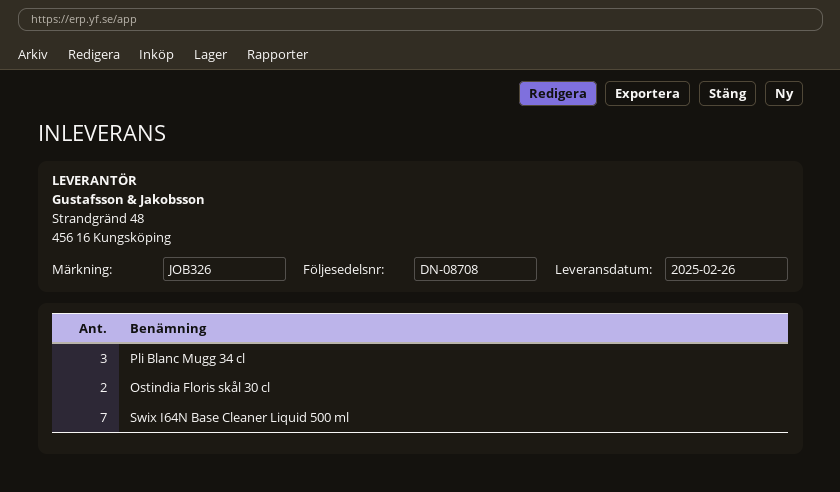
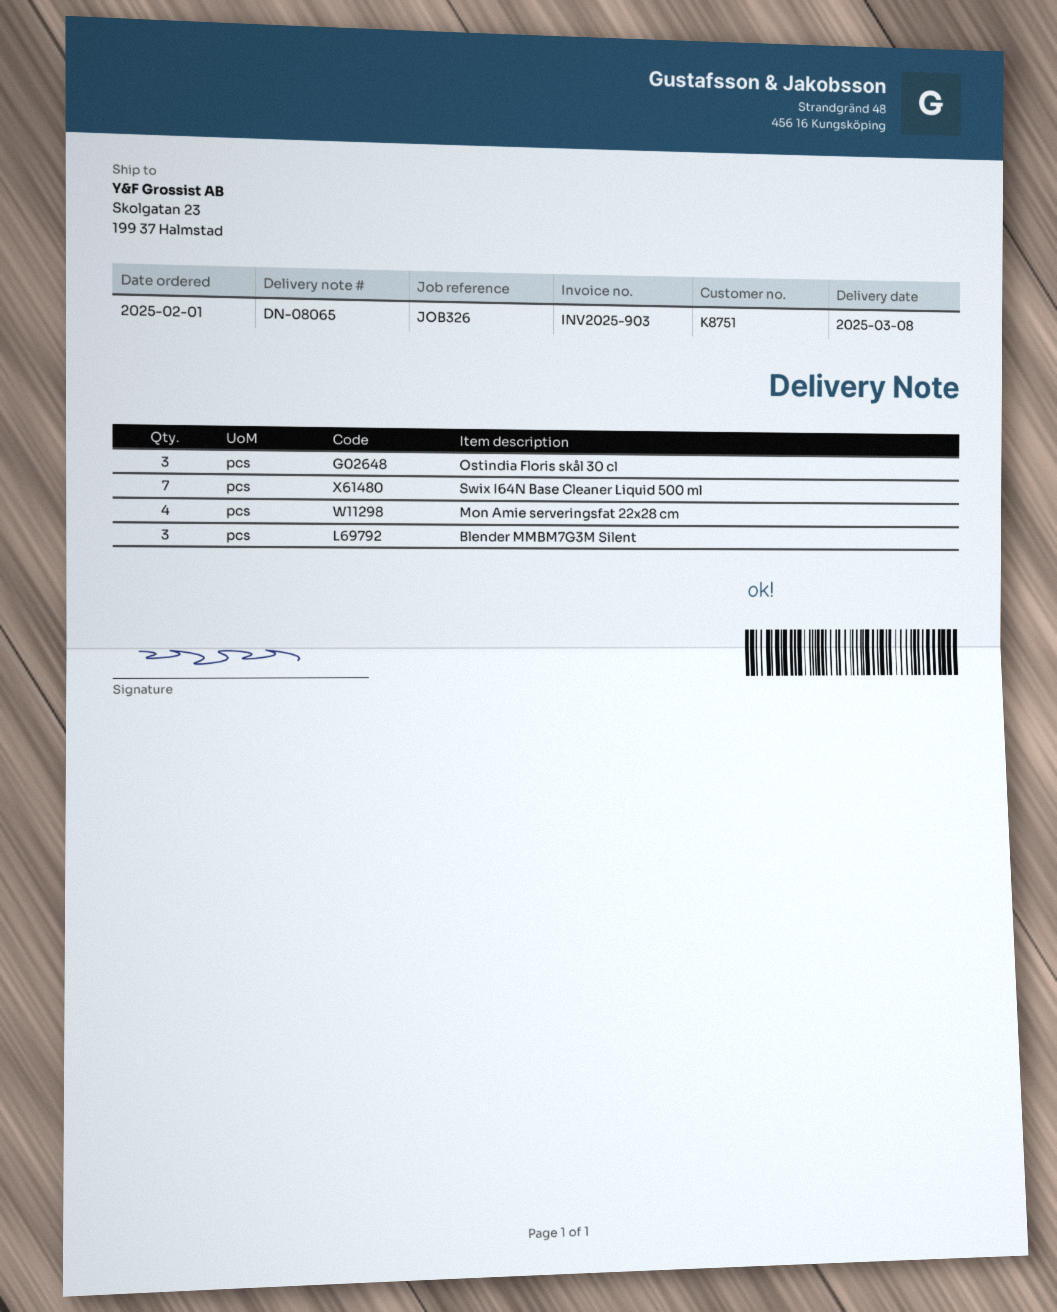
delivery note number: DN-08708 -> DN-08065
delivery date: 2025-02-26 -> 2025-03-08
Pli Blanc Mugg 34 cl: 3 -> none
Ostindia Floris skål 30 cl: 2 -> 3
Mon Amie serveringsfat 22x28 cm: none -> 4
Blender MMBM7G3M Silent: none -> 3

